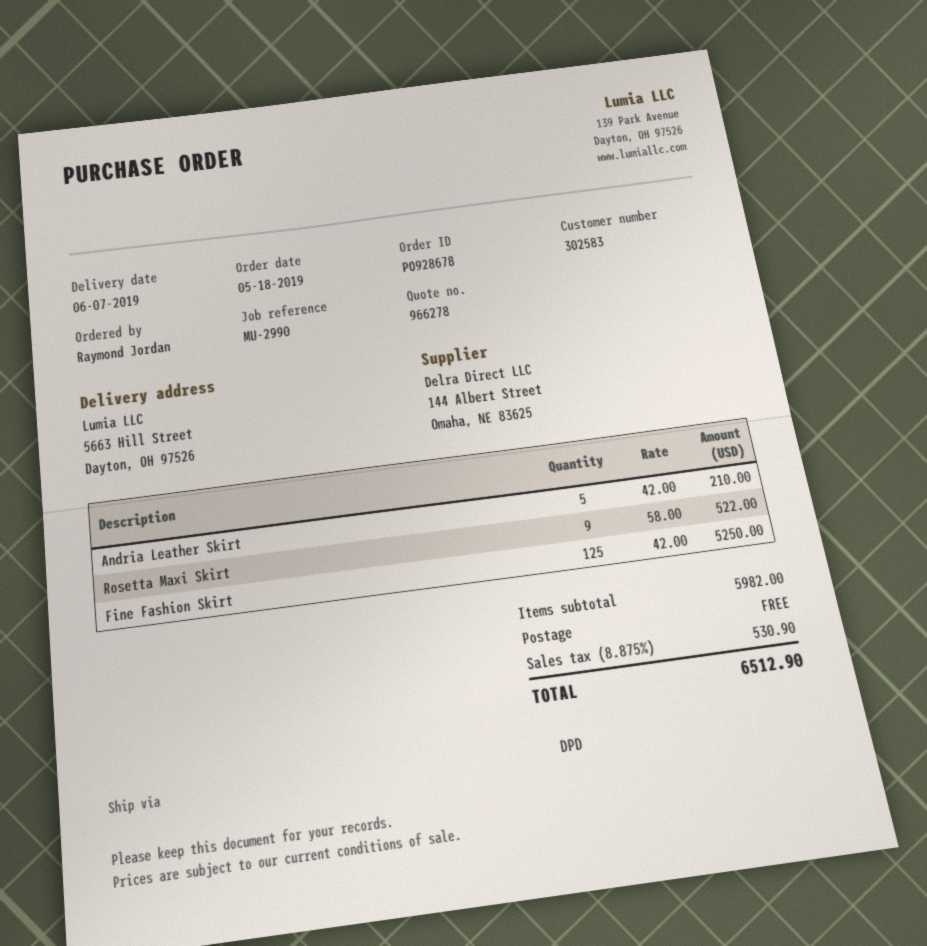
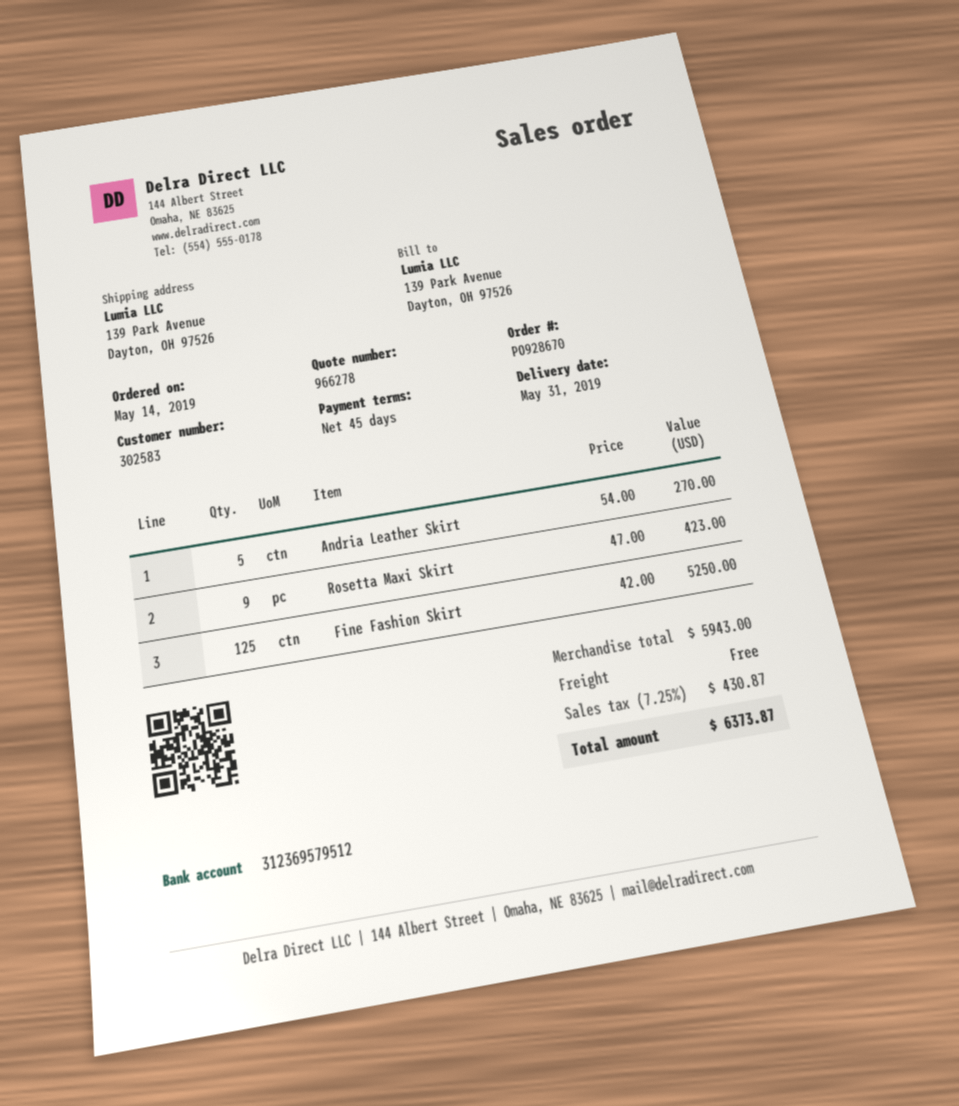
order number: PO928678 -> PO928670
order date: 2019-05-18 -> 2019-05-14
delivery date: 2019-06-07 -> 2019-05-31
ship to: 5663 Hill Street, Dayton, OH 97526 -> 139 Park Avenue, Dayton, OH 97526
Andria Leather Skirt: 5 x 42.00 = 210.00 -> 5 x 54.00 = 270.00
Rosetta Maxi Skirt: 9 x 58.00 = 522.00 -> 9 x 47.00 = 423.00
subtotal: 5982.00 -> 5943.00
tax: 8.875% = 530.90 -> 7.25% = 430.87
total: 6512.90 -> 6373.87

